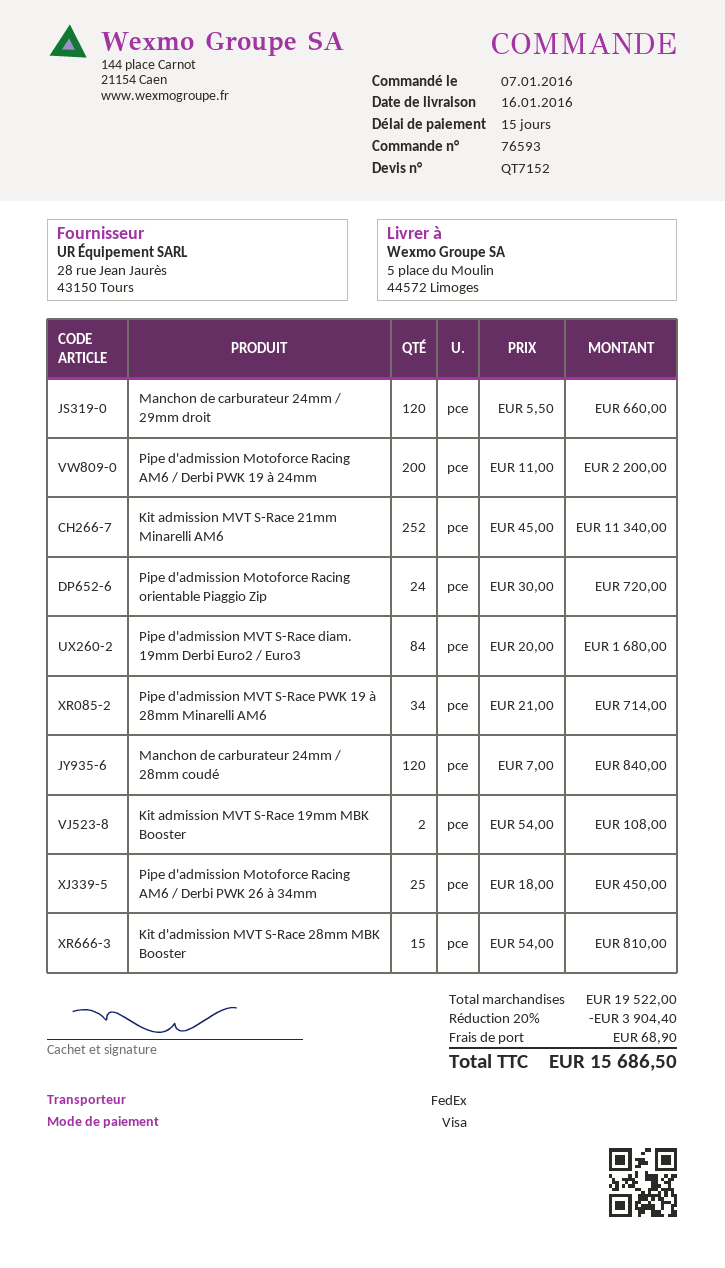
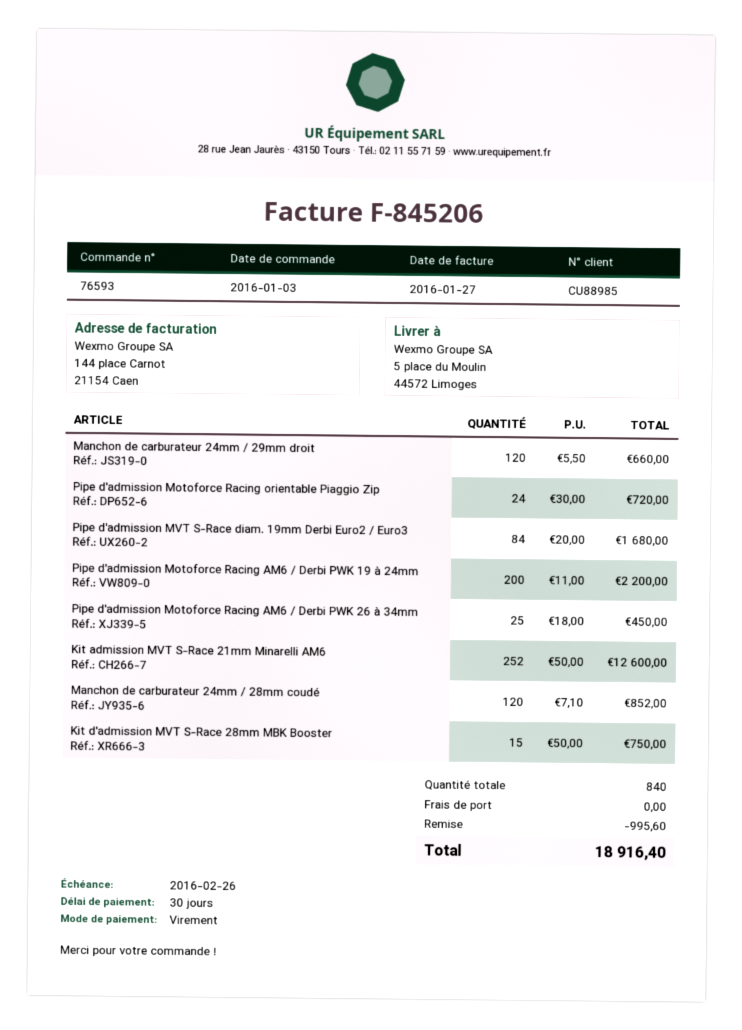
order date: 2016-01-07 -> 2016-01-03
payment terms: 15 days -> 30 days
payment method: Visa -> bank transfer
Kit admission MVT S-Race 21mm Minarelli AM6: 252 x 45.00 = 11340.00 -> 252 x 50.00 = 12600.00
Pipe d'admission MVT S-Race PWK 19 à 28mm Minarelli AM6: 34 x 21.00 = 714.00 -> none
Manchon de carburateur 24mm / 28mm coudé: 120 x 7.00 = 840.00 -> 120 x 7.10 = 852.00
Kit admission MVT S-Race 19mm MBK Booster: 2 x 54.00 = 108.00 -> none
Kit d'admission MVT S-Race 28mm MBK Booster: 15 x 54.00 = 810.00 -> 15 x 50.00 = 750.00
discount: 3904.40 -> 995.60
shipping: 68.90 -> 0.00
total: 15686.50 -> 18916.40

